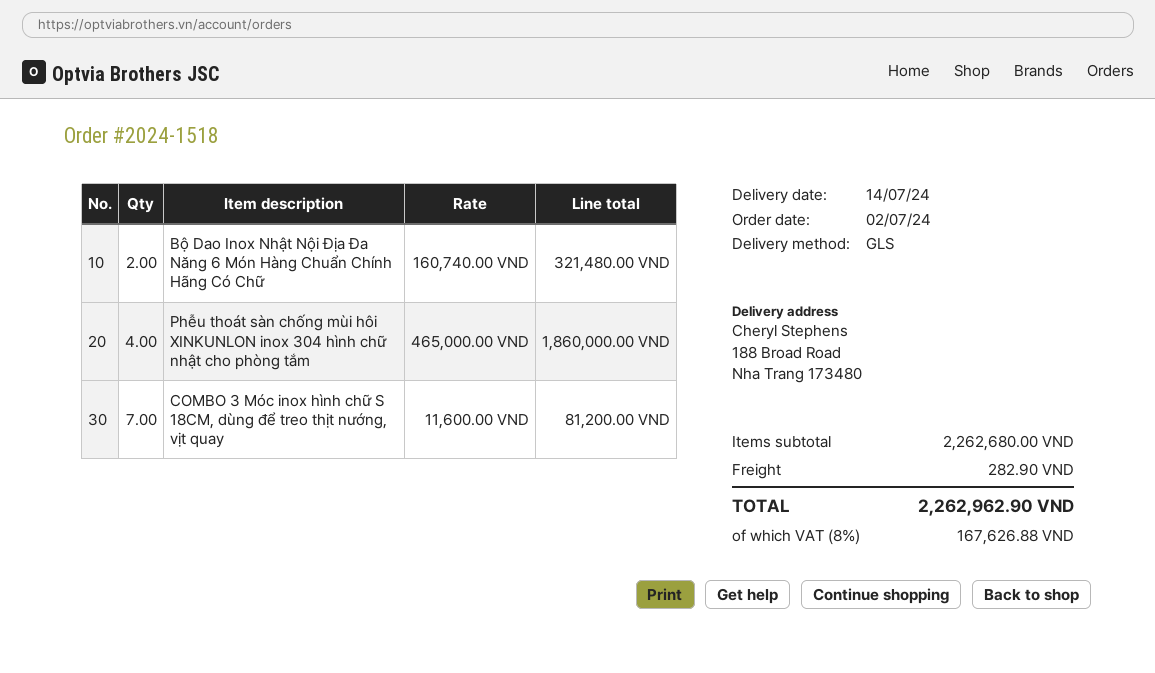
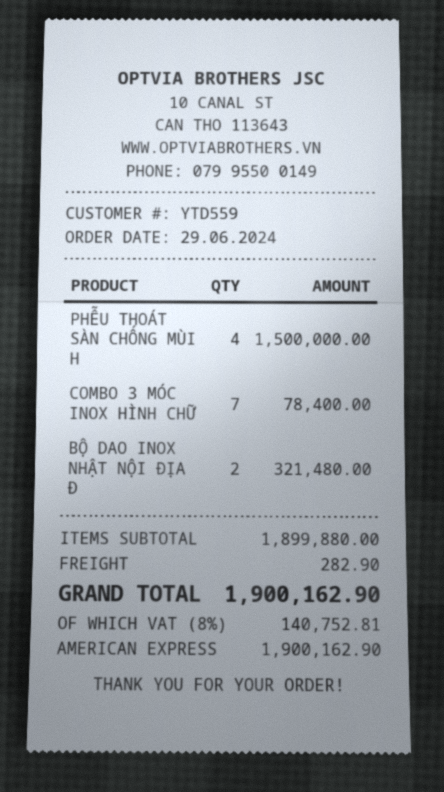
order date: 2024-07-02 -> 2024-06-29
Phễu thoát sàn chống mùi hôi XINKUNLON inox 304 hình chữ nhật cho phòng tắm: 4 for 1860000.00 -> 4 for 1500000.00
COMBO 3 Móc inox hình chữ S 18CM, dùng để treo thịt nướng, vịt quay: 7 for 81200.00 -> 7 for 78400.00
subtotal: 2262680.00 -> 1899880.00
tax: 8% = 167626.88 -> 8% = 140752.81
total: 2262962.90 -> 1900162.90

